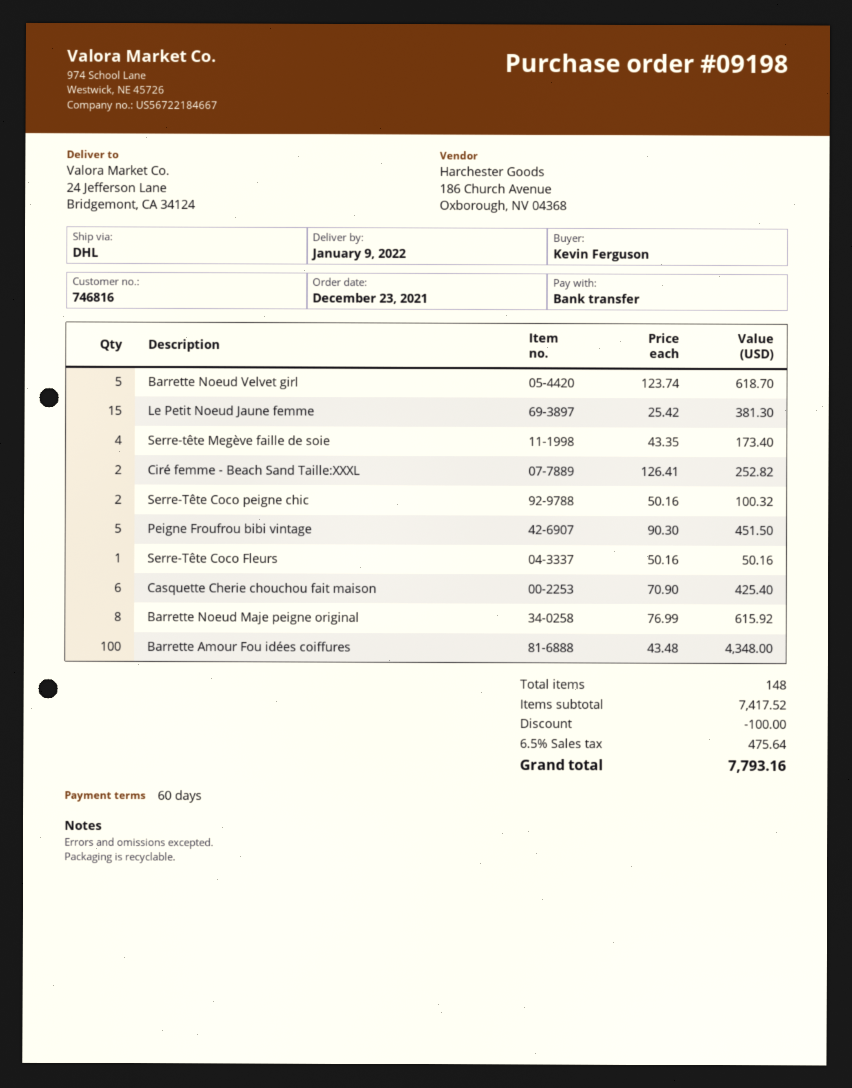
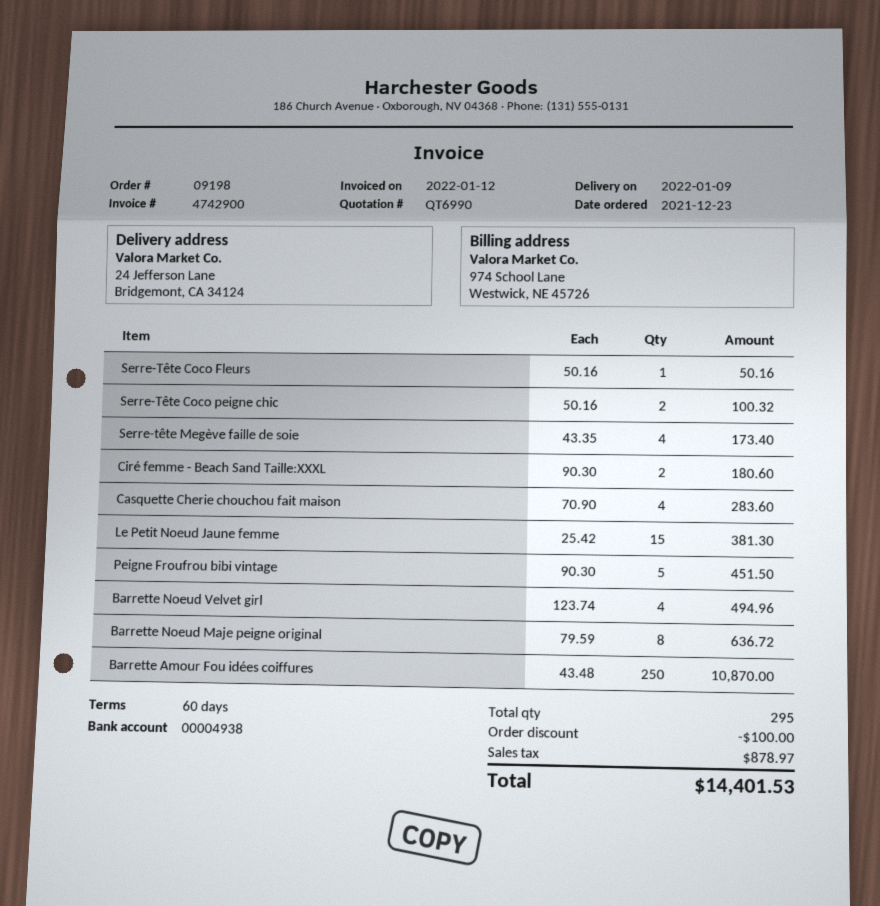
Barrette Noeud Velvet girl: 5 x 123.74 = 618.70 -> 4 x 123.74 = 494.96
Ciré femme - Beach Sand Taille:XXXL: 2 x 126.41 = 252.82 -> 2 x 90.30 = 180.60
Casquette Cherie chouchou fait maison: 6 x 70.90 = 425.40 -> 4 x 70.90 = 283.60
Barrette Noeud Maje peigne original: 8 x 76.99 = 615.92 -> 8 x 79.59 = 636.72
Barrette Amour Fou idées coiffures: 100 x 43.48 = 4348.00 -> 250 x 43.48 = 10870.00
total quantity: 148 -> 295
tax: 475.64 -> 878.97
total: 7793.16 -> 14401.53

